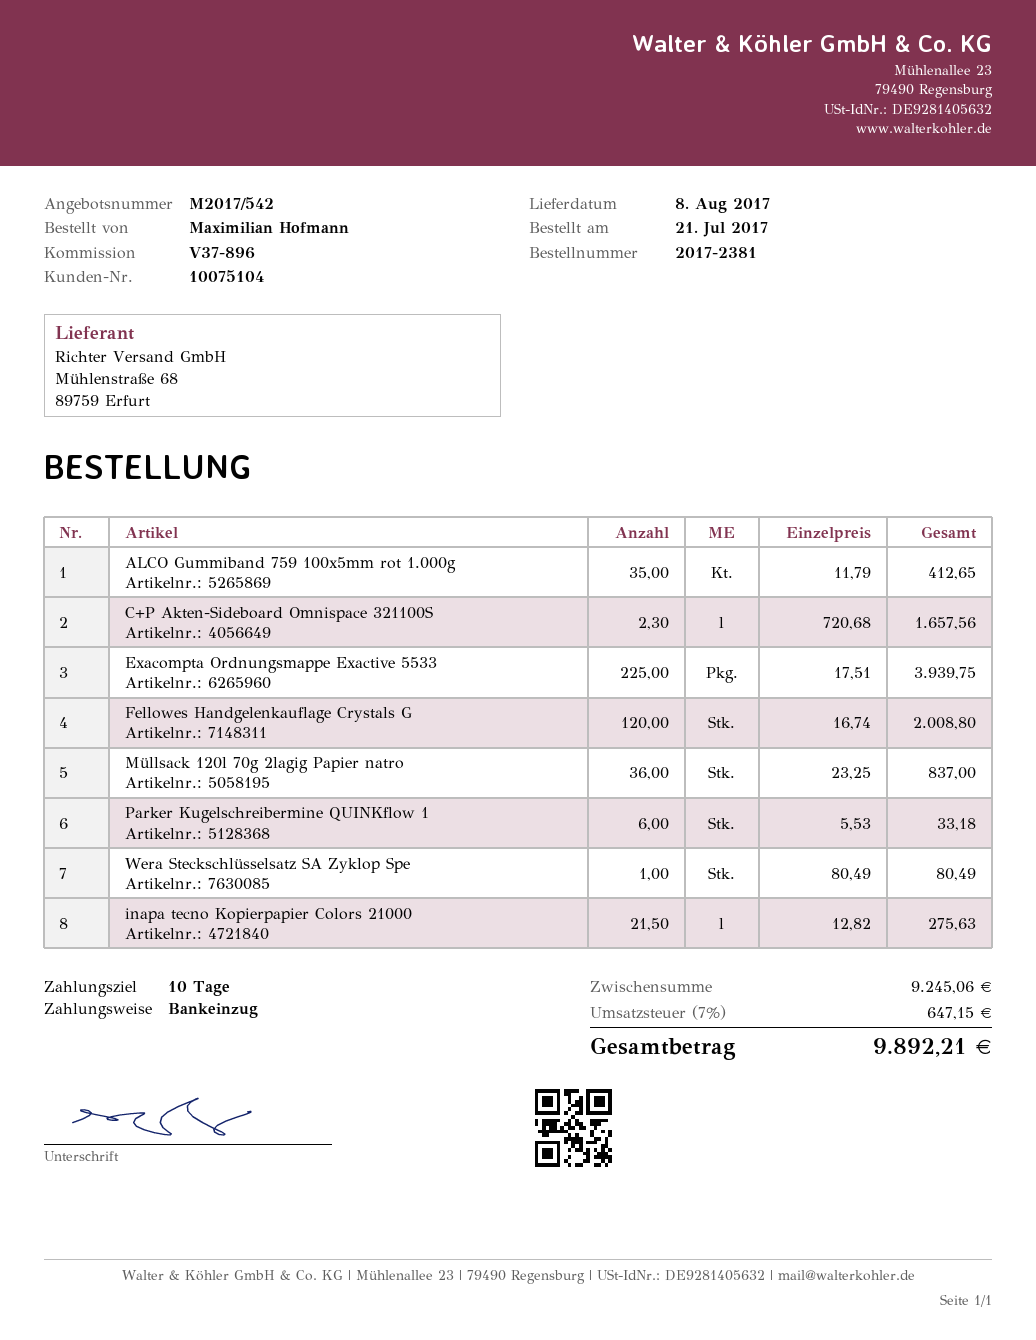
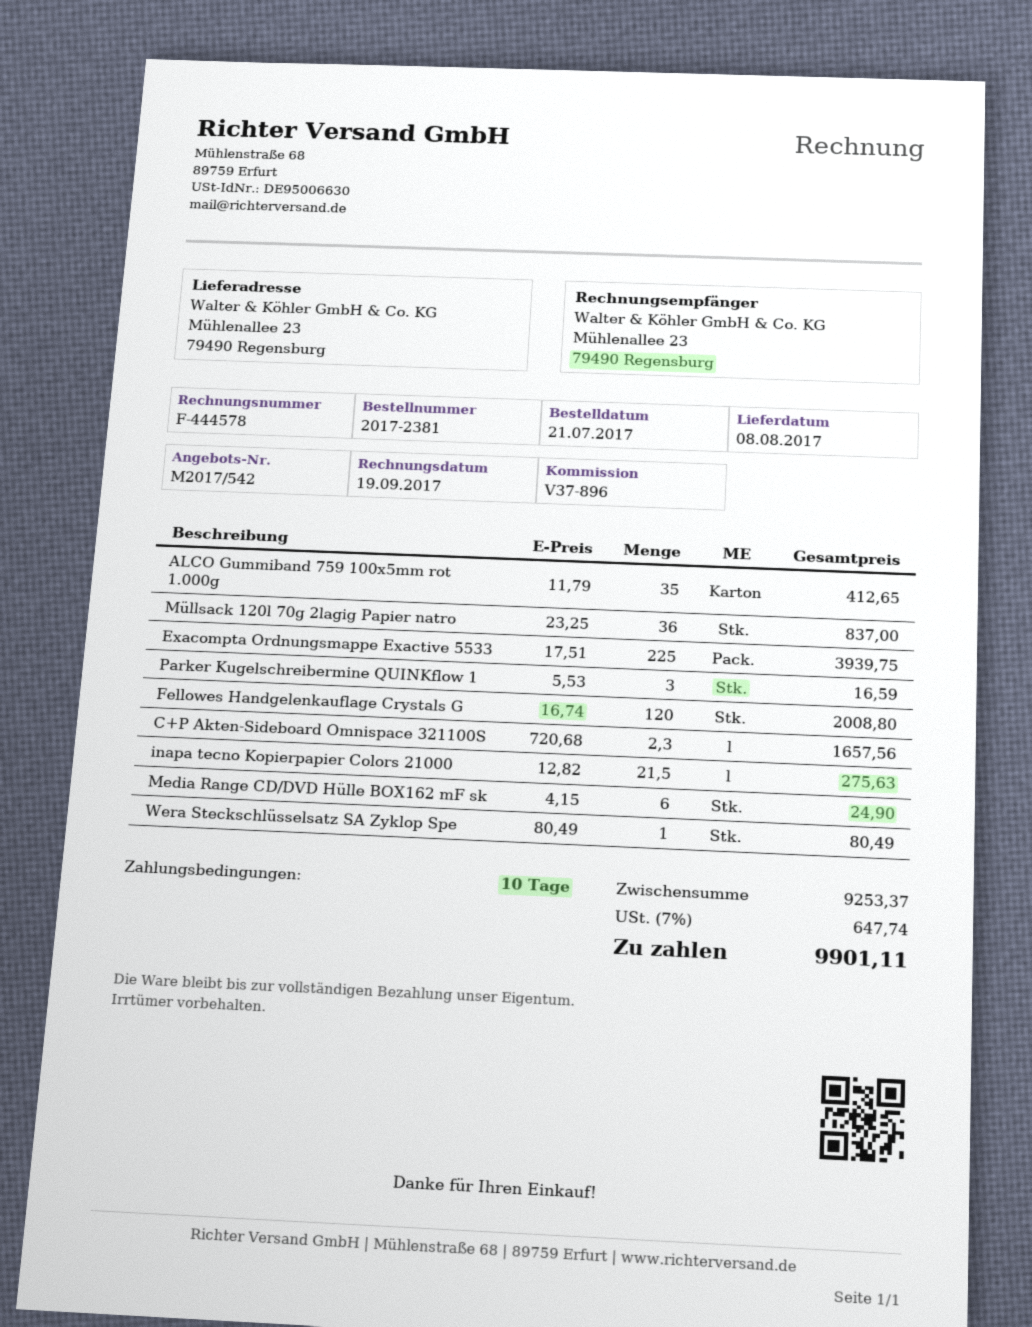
Parker Kugelschreibermine QUINKflow 1: 6 x 5.53 = 33.18 -> 3 x 5.53 = 16.59
Media Range CD/DVD Hülle BOX162 mF sk: none -> 6 x 4.15 = 24.90
subtotal: 9245.06 -> 9253.37
tax: 7% = 647.15 -> 7% = 647.74
total: 9892.21 -> 9901.11

